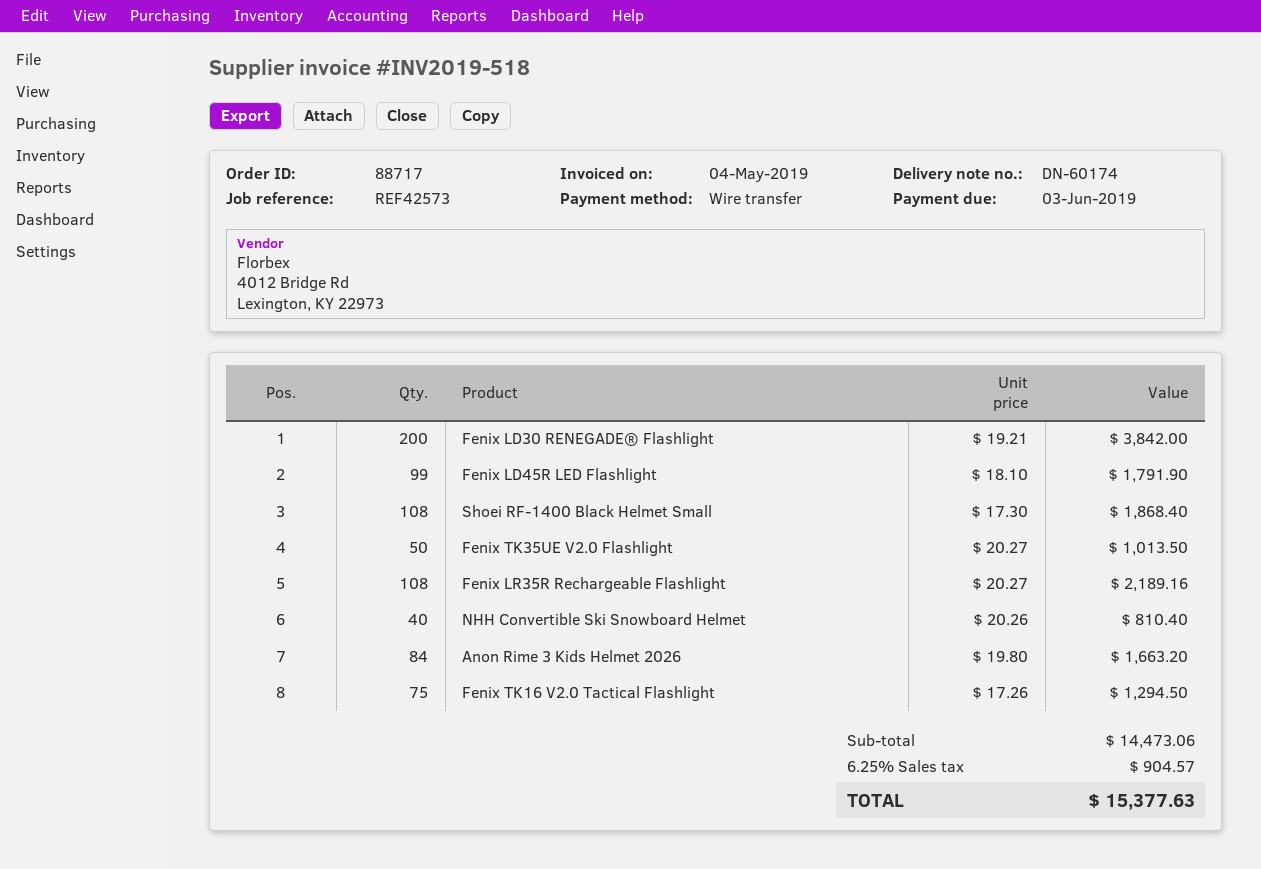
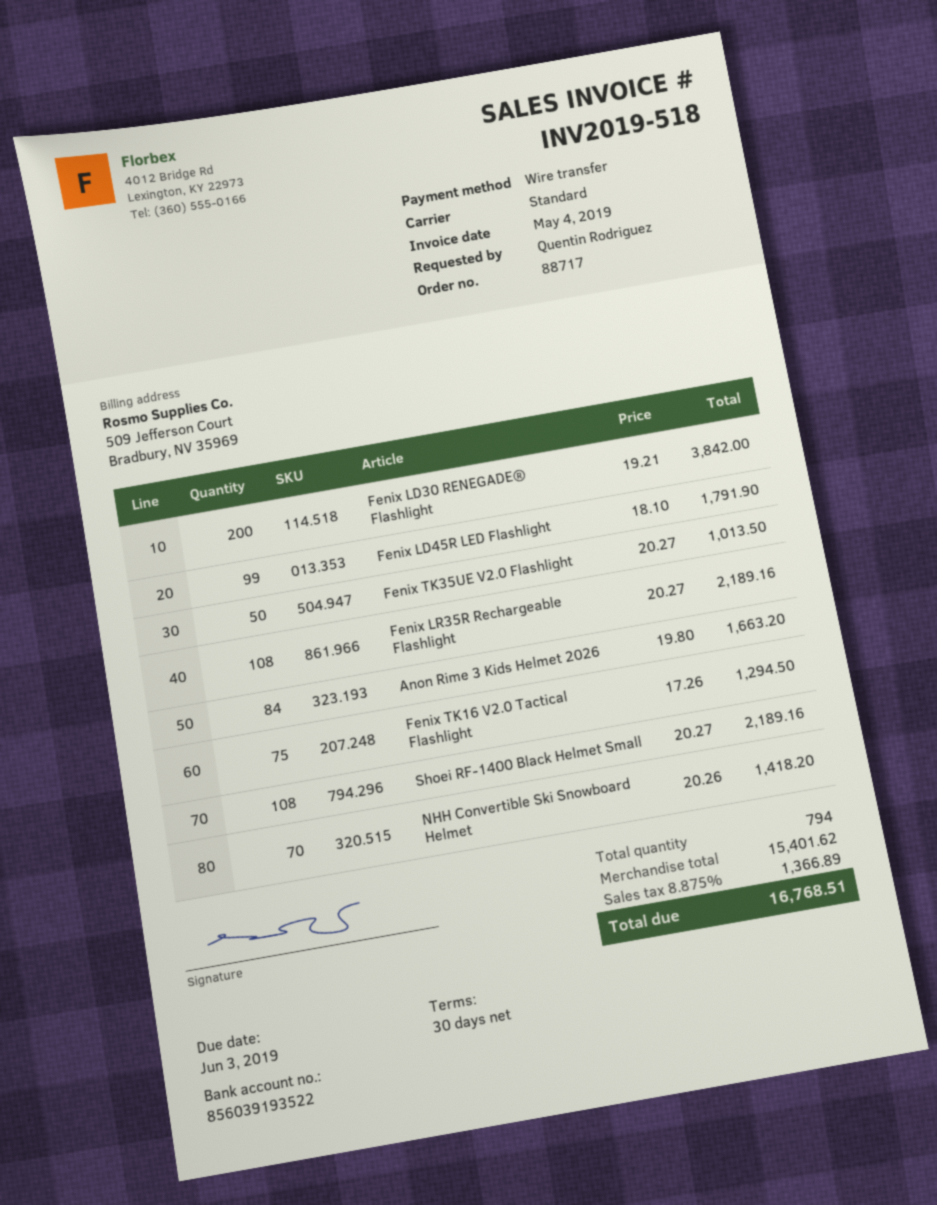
Shoei RF-1400 Black Helmet Small: 108 x 17.30 = 1868.40 -> 108 x 20.27 = 2189.16
NHH Convertible Ski Snowboard Helmet: 40 x 20.26 = 810.40 -> 70 x 20.26 = 1418.20
subtotal: 14473.06 -> 15401.62
tax: 6.25% = 904.57 -> 8.875% = 1366.89
total: 15377.63 -> 16768.51

